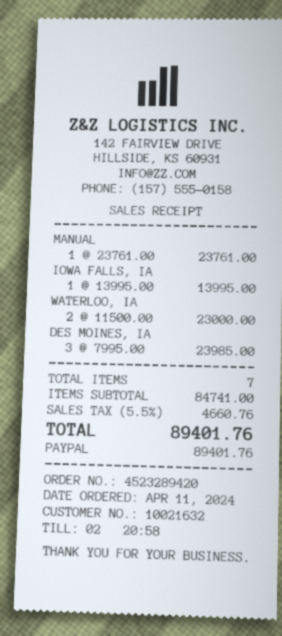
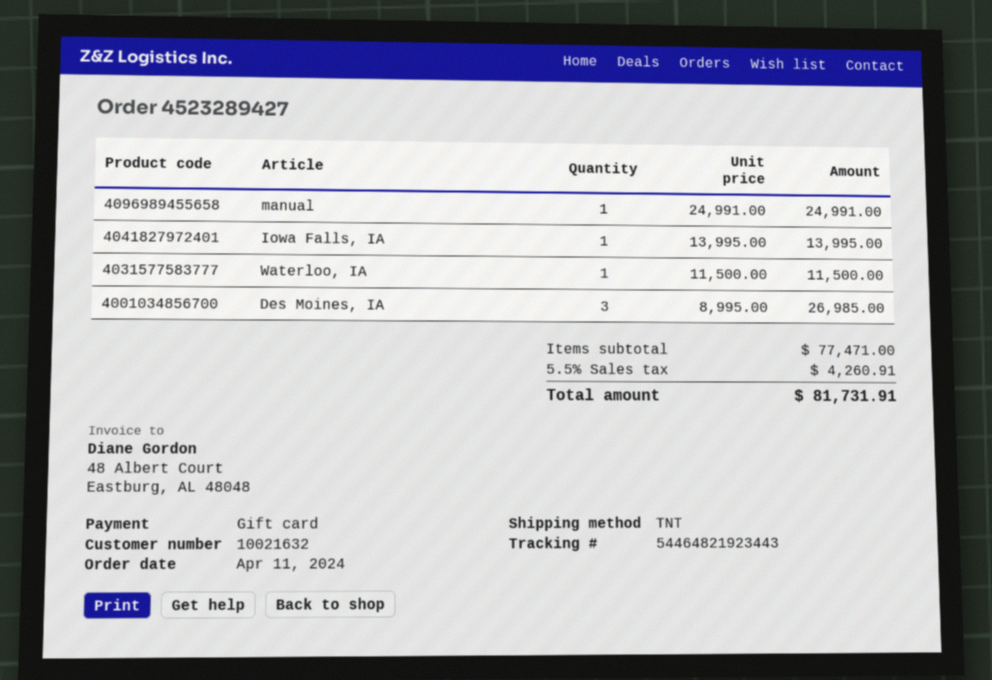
order number: 4523289420 -> 4523289427
payment method: PayPal -> gift card
MANUAL: 1 x 23761.00 = 23761.00 -> 1 x 24991.00 = 24991.00
WATERLOO, IA: 2 x 11500.00 = 23000.00 -> 1 x 11500.00 = 11500.00
DES MOINES, IA: 3 x 7995.00 = 23985.00 -> 3 x 8995.00 = 26985.00
subtotal: 84741.00 -> 77471.00
tax: 5.5% = 4660.76 -> 5.5% = 4260.91
total: 89401.76 -> 81731.91

